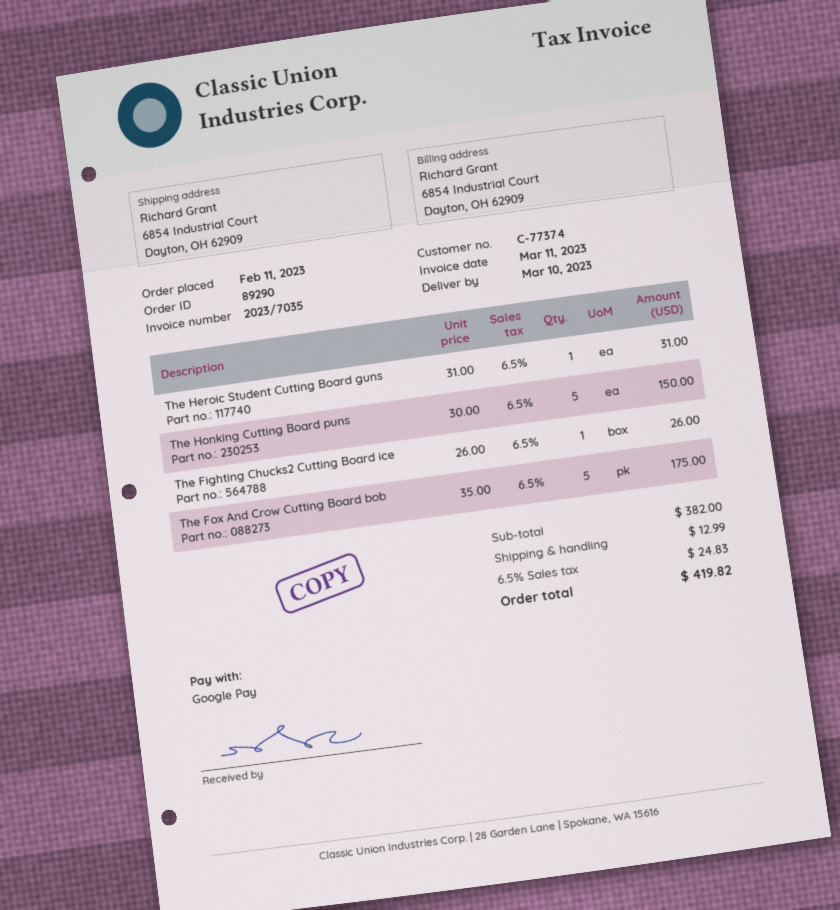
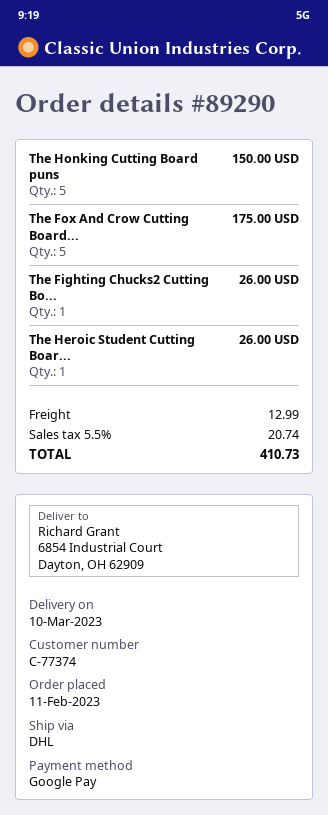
The Heroic Student Cutting Board guns: 1 for 31.00 -> 1 for 26.00
tax: 6.5% = 24.83 -> 5.5% = 20.74
total: 419.82 -> 410.73

